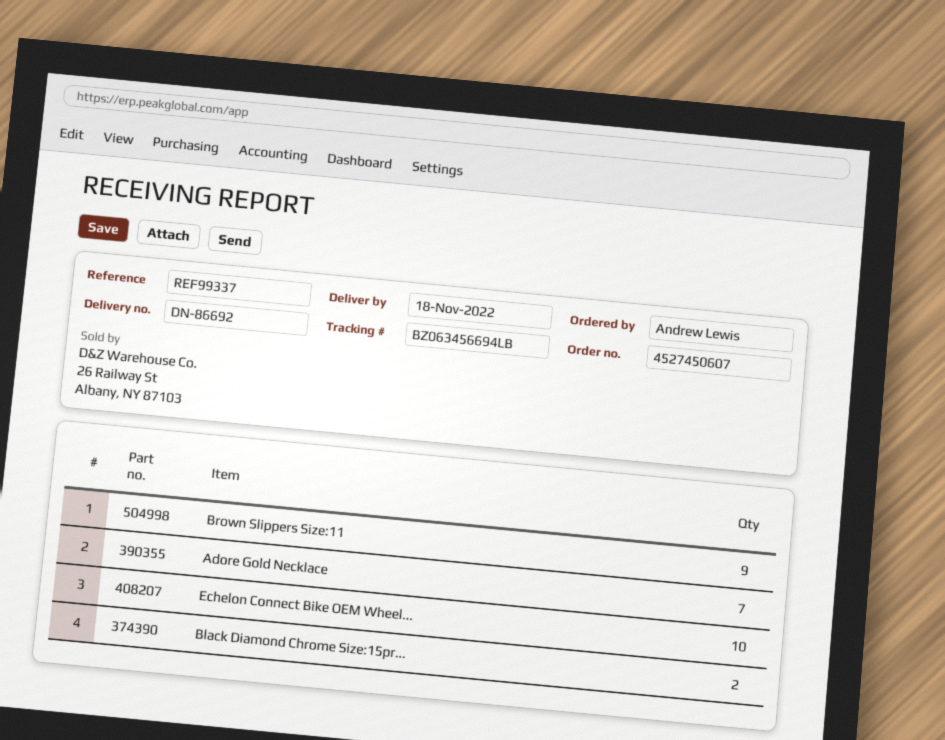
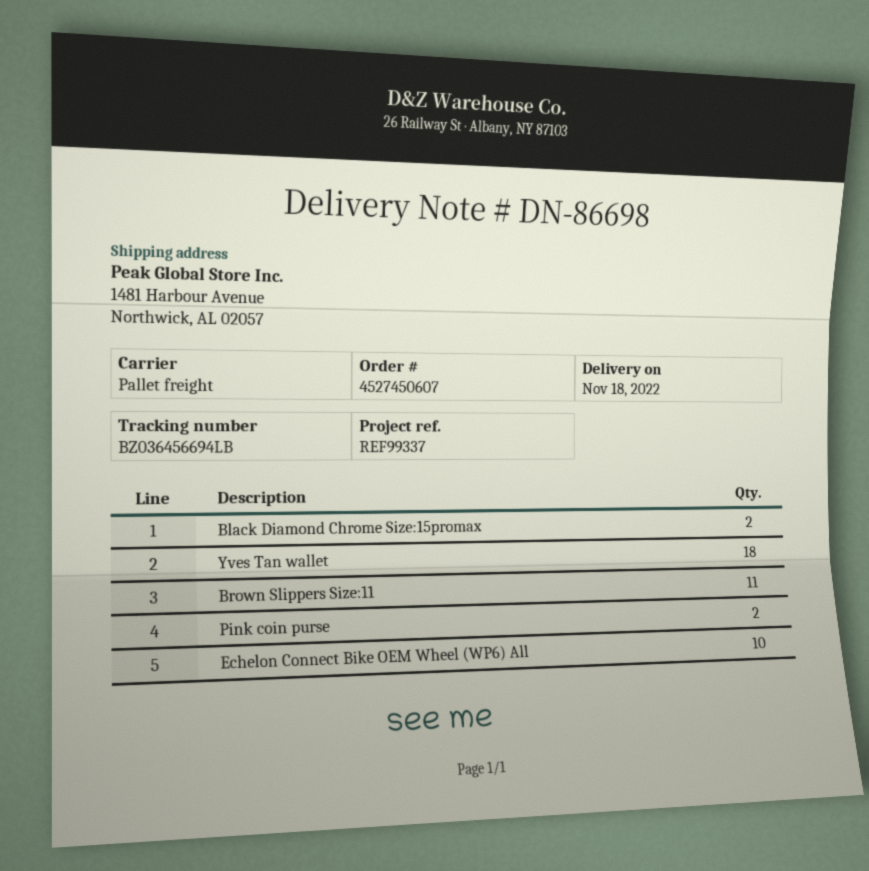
delivery note number: DN-86692 -> DN-86698
tracking number: BZ063456694LB -> BZ036456694LB
Brown Slippers Size:11: 9 -> 11
Adore Gold Necklace: 7 -> none
Yves Tan wallet: none -> 18
Pink coin purse: none -> 2

